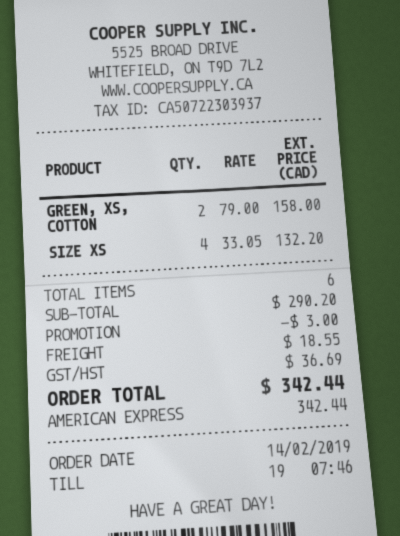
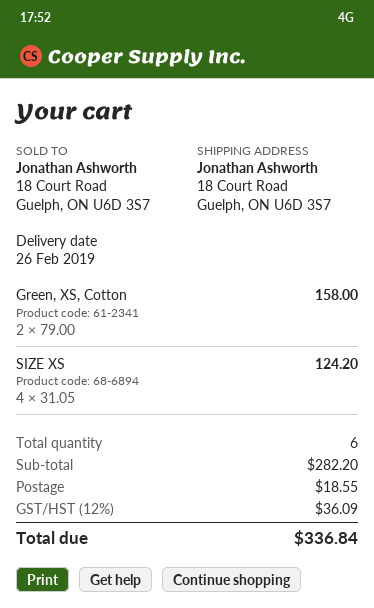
SIZE XS: 4 x 33.05 = 132.20 -> 4 x 31.05 = 124.20
subtotal: 290.20 -> 282.20
discount: 3.00 -> none
tax: 36.69 -> 36.09
total: 342.44 -> 336.84

